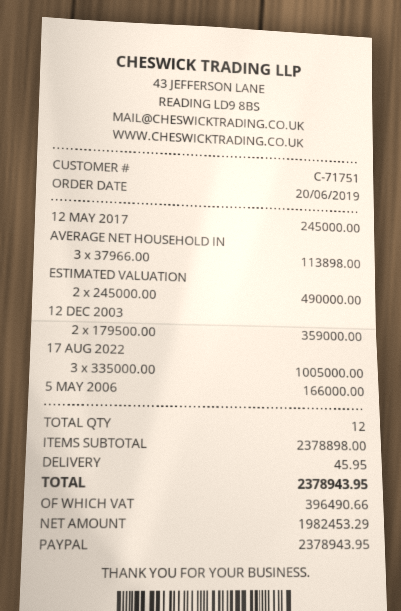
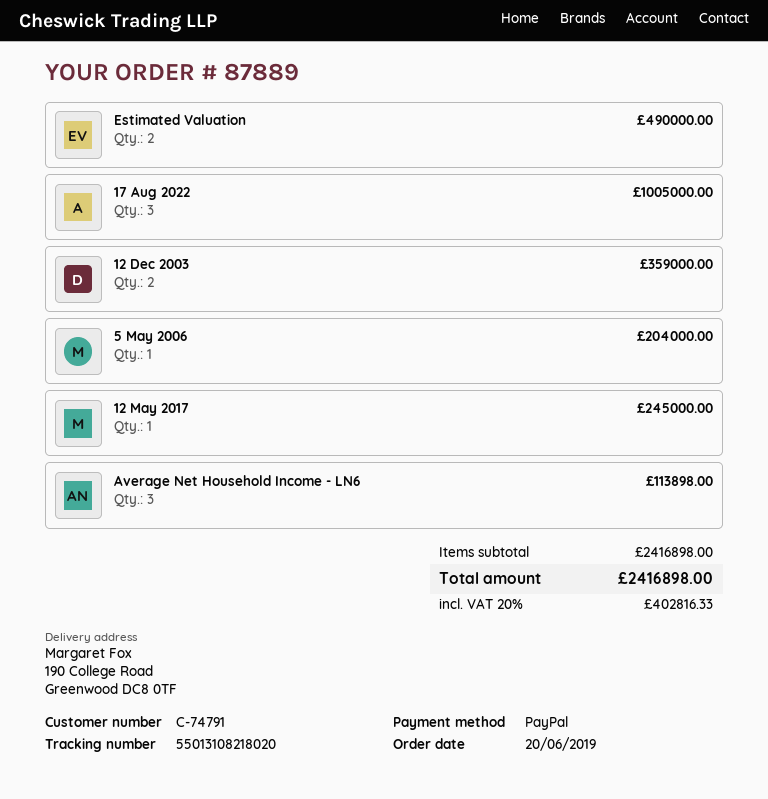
customer number: C-71751 -> C-74791
5 MAY 2006: 1 for 166000.00 -> 1 for 204000.00
subtotal: 2378898.00 -> 2416898.00
shipping: 45.95 -> none
tax: 396490.66 -> 402816.33
total: 2378943.95 -> 2416898.00

